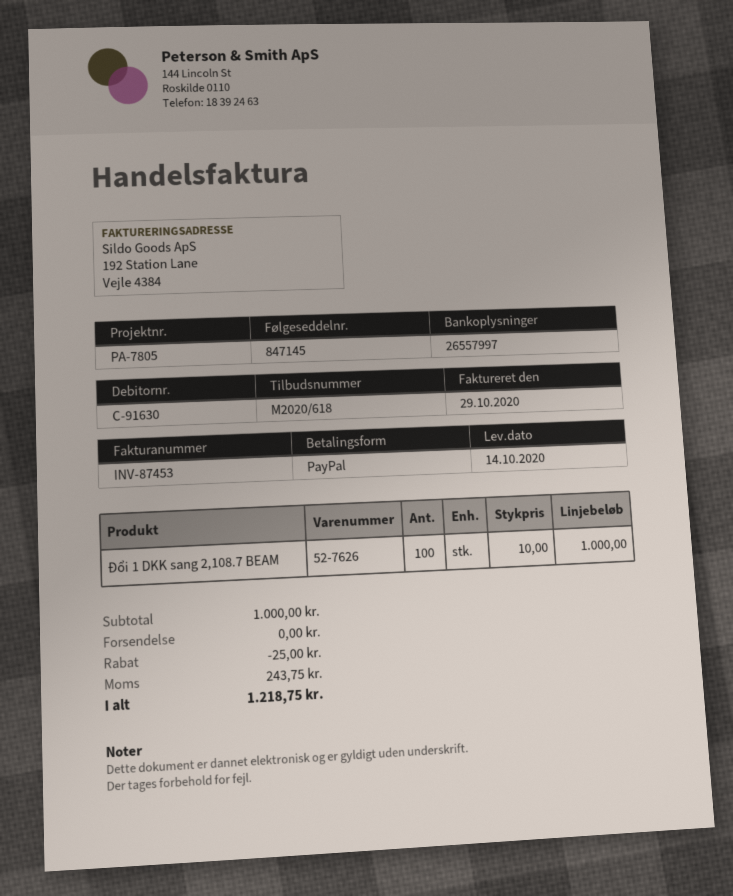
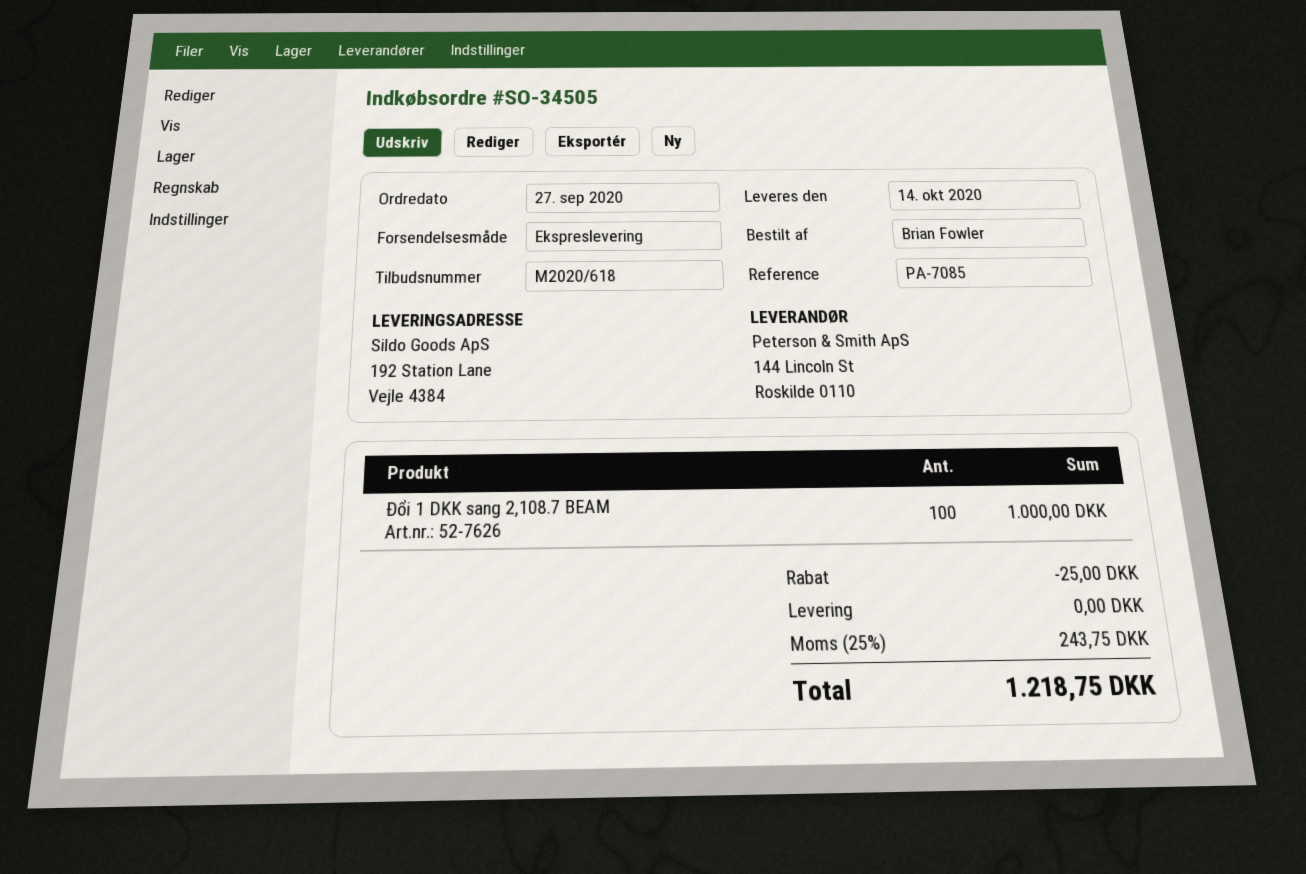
reference: PA-7805 -> PA-7085

